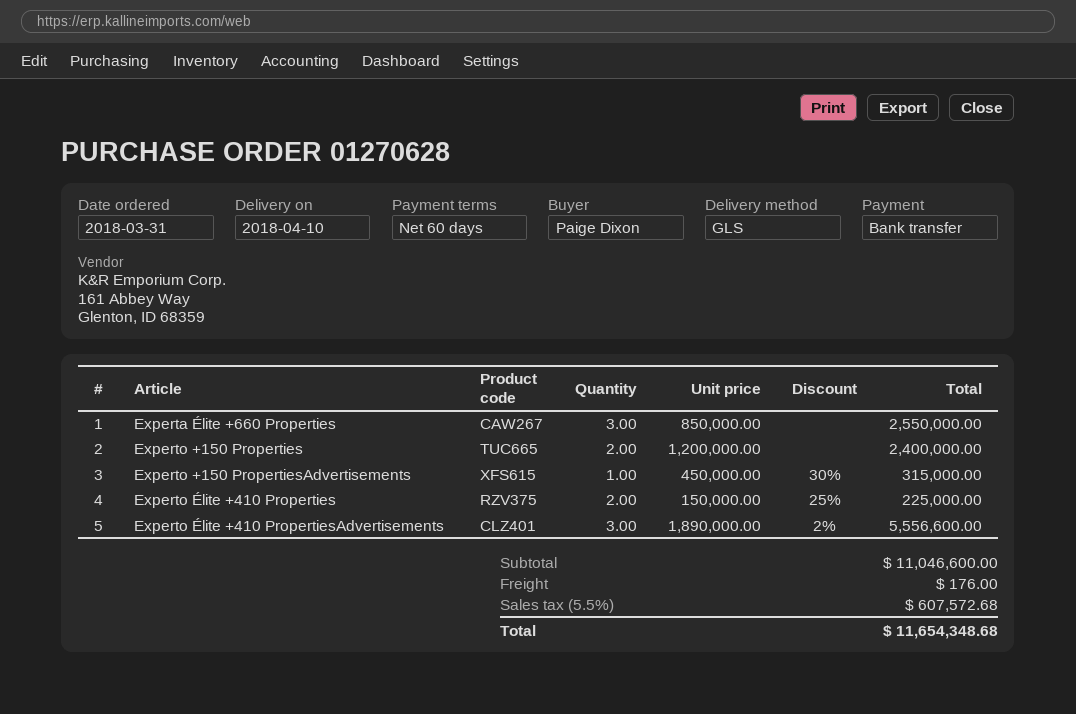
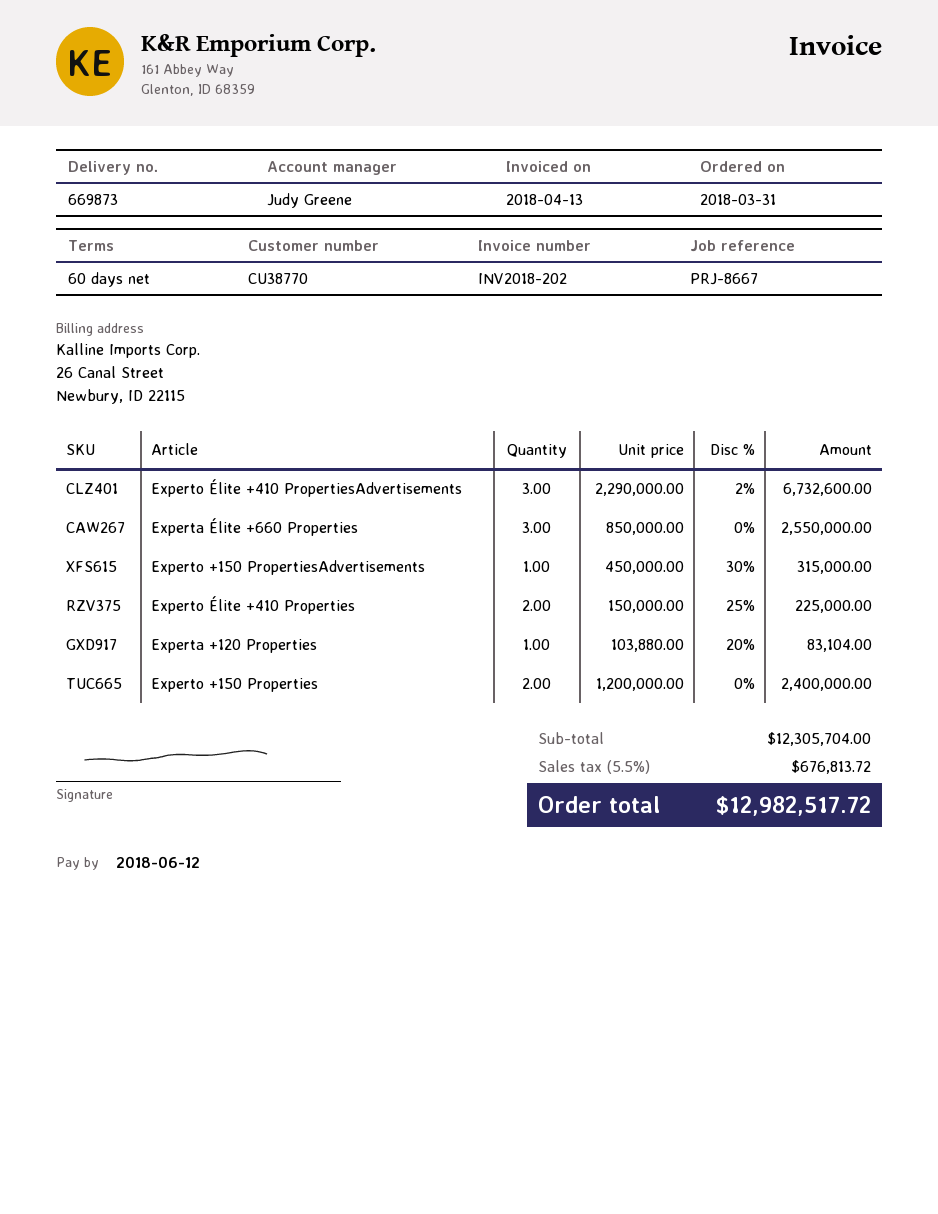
Experto Élite +410 PropertiesAdvertisements: 3 x 1890000.00 - 2% = 5556600.00 -> 3 x 2290000.00 - 2% = 6732600.00
Experta +120 Properties: none -> 1 x 103880.00 - 20% = 83104.00
subtotal: 11046600.00 -> 12305704.00
shipping: 176.00 -> none
tax: 5.5% = 607572.68 -> 5.5% = 676813.72
total: 11654348.68 -> 12982517.72

